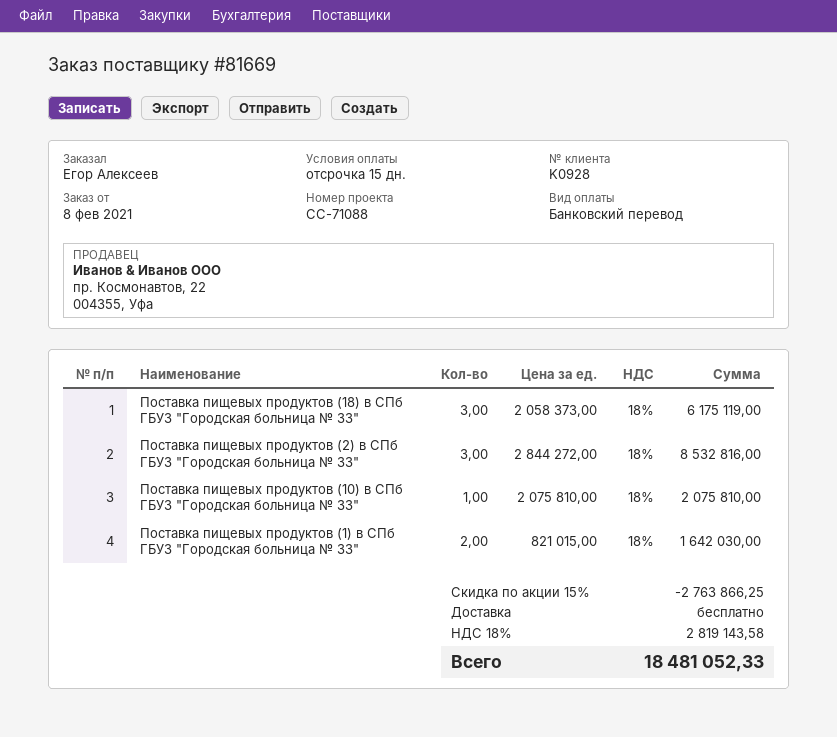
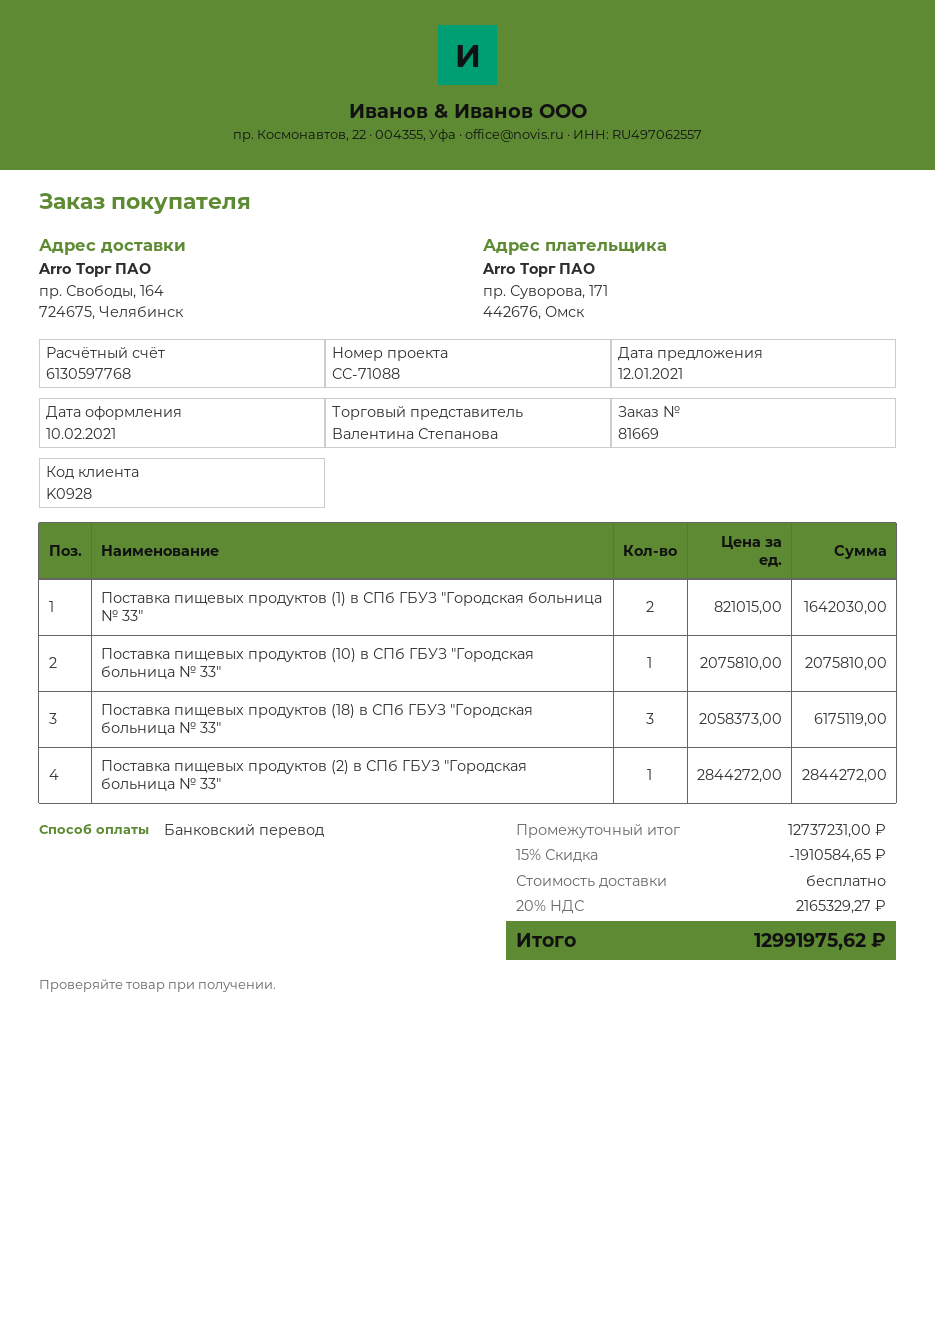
order date: 2021-02-08 -> 2021-02-10
Поставка пищевых продуктов (2) в СПб ГБУЗ "Городская больница № 33": 3 x 2844272.00 = 8532816.00 -> 1 x 2844272.00 = 2844272.00
discount: 15% = 2763866.25 -> 15% = 1910584.65
tax: 18% = 2819143.58 -> 20% = 2165329.27
total: 18481052.33 -> 12991975.62

